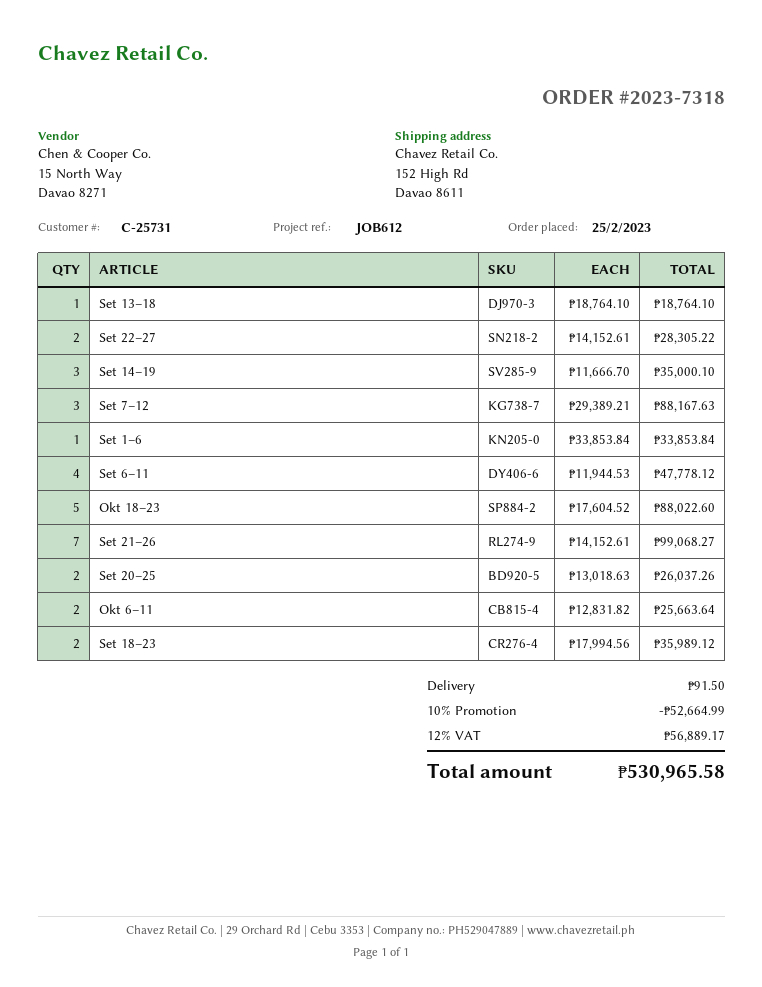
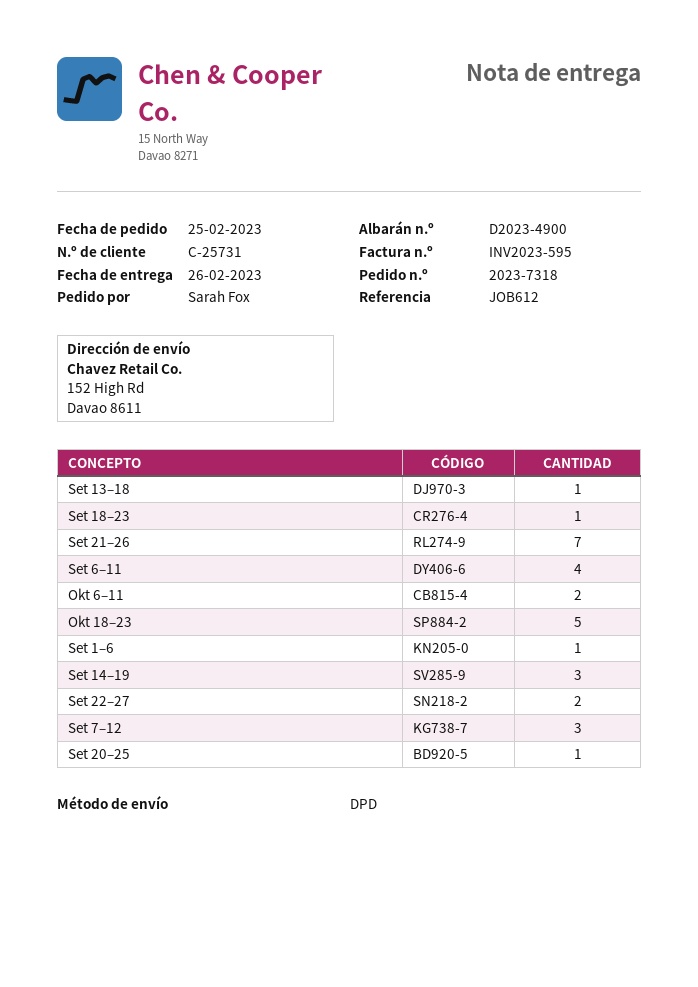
Set 20–25: 2 -> 1
Set 18–23: 2 -> 1

